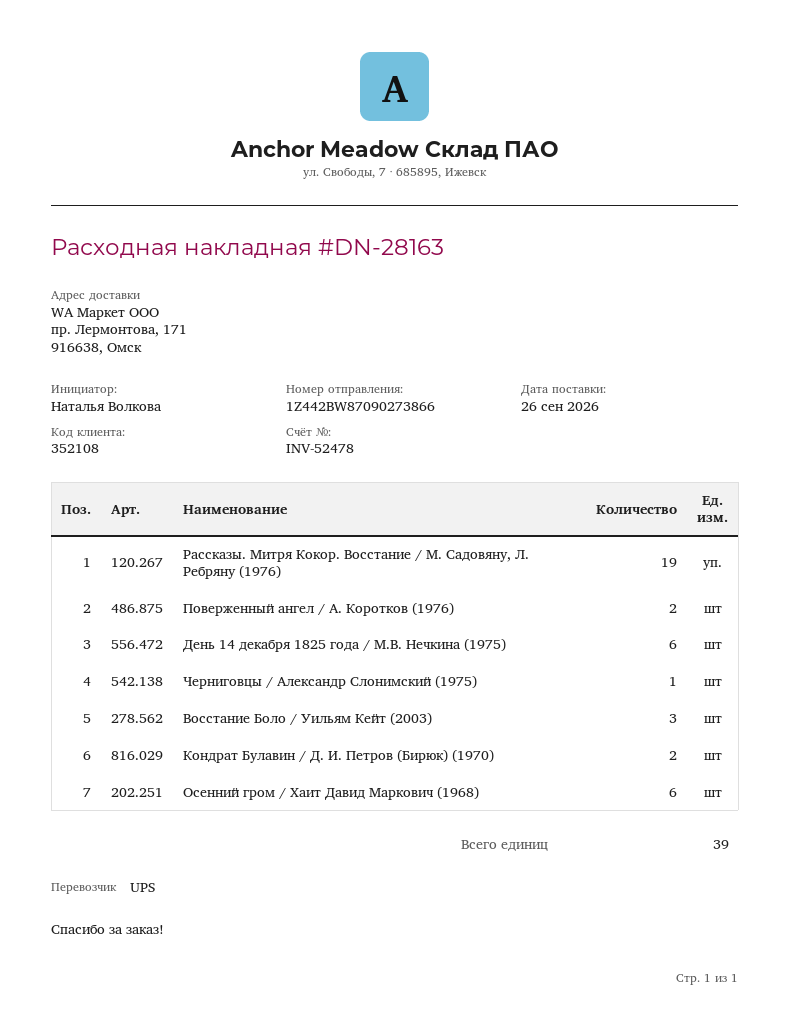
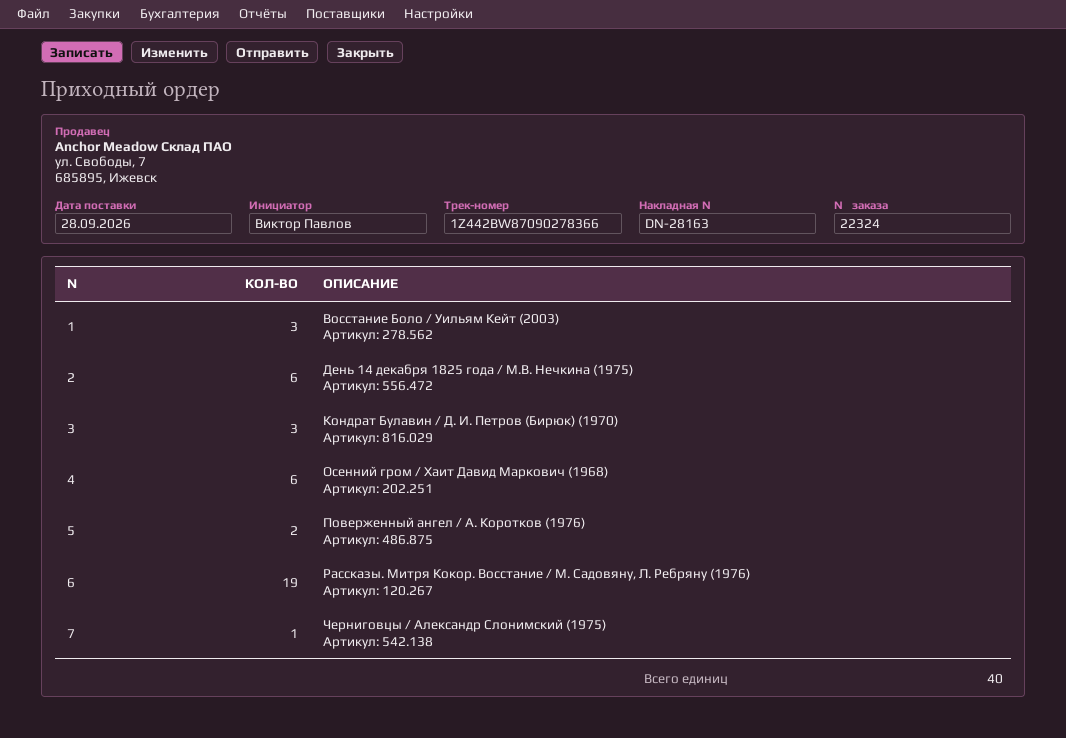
delivery date: 2026-09-26 -> 2026-09-28
ordered by: Наталья Волкова -> Виктор Павлов
tracking number: 1Z442BW87090273866 -> 1Z442BW87090278366
Кондрат Булавин / Д. И. Петров (Бирюк) (1970): 2 -> 3
total quantity: 39 -> 40

